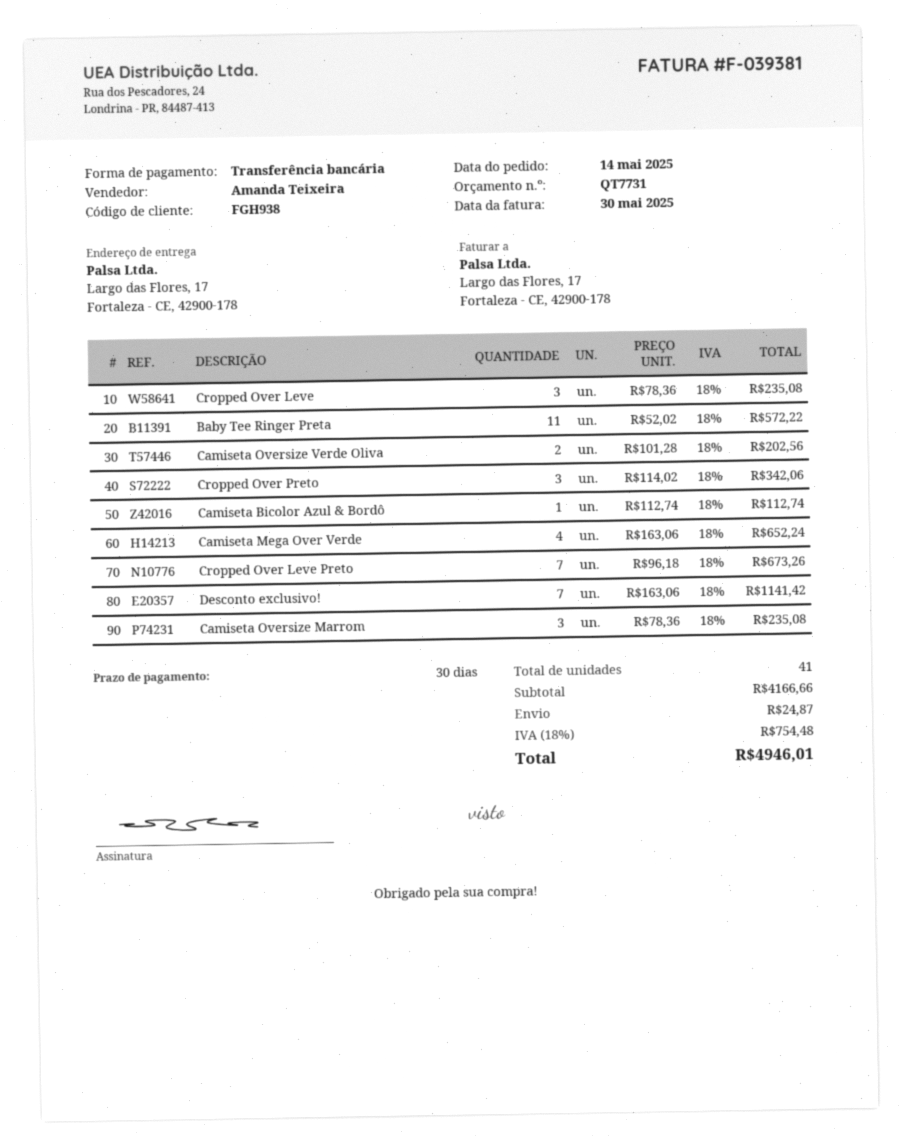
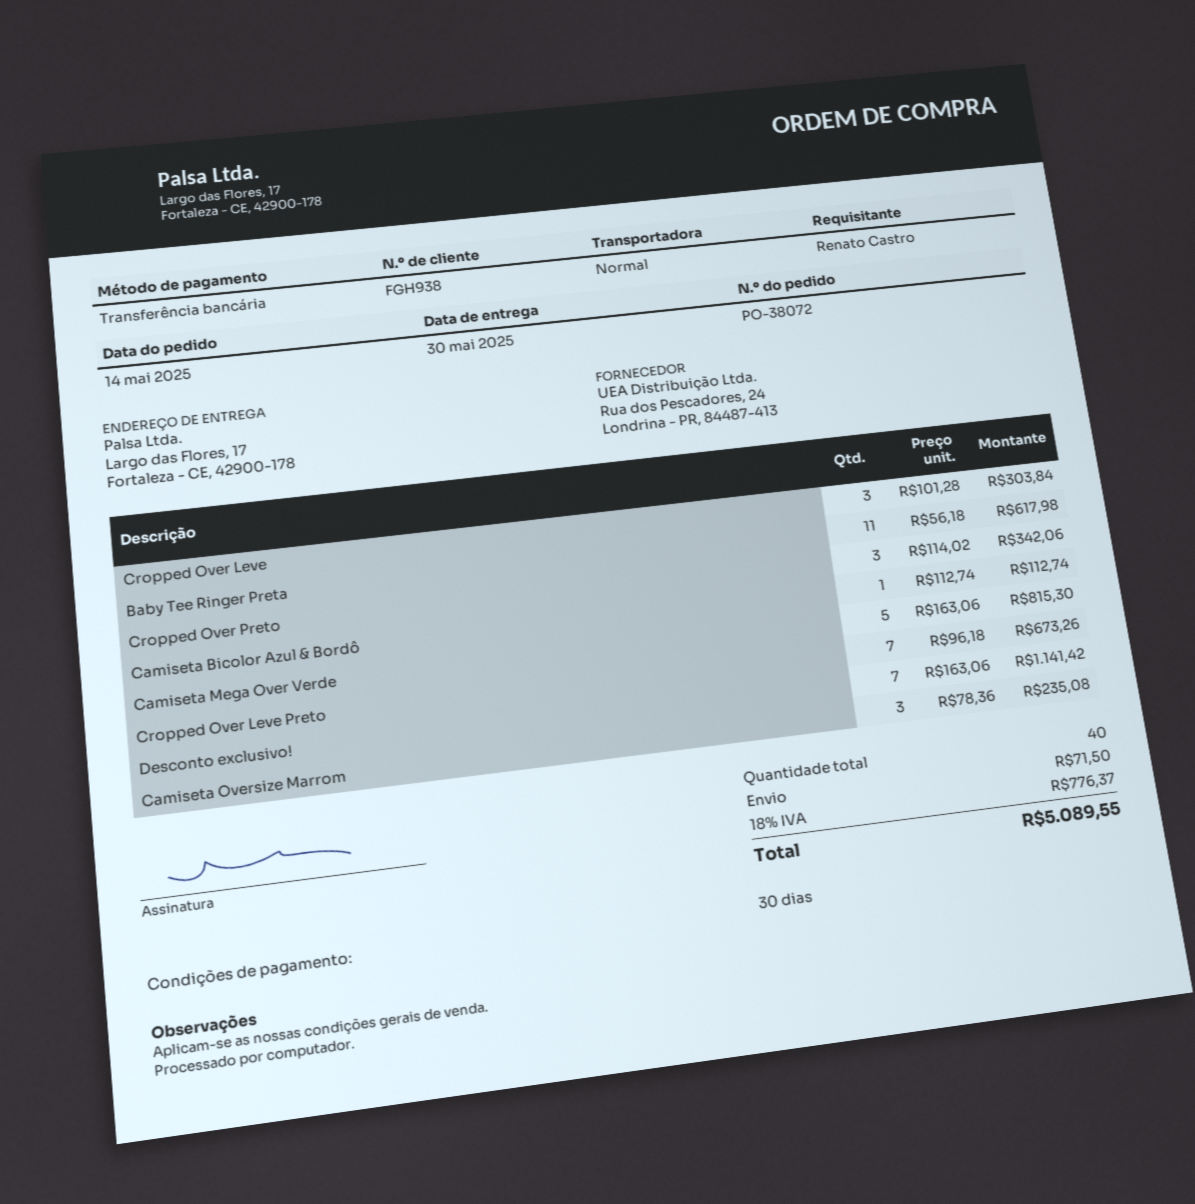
Cropped Over Leve: 3 x 78.36 = 235.08 -> 3 x 101.28 = 303.84
Baby Tee Ringer Preta: 11 x 52.02 = 572.22 -> 11 x 56.18 = 617.98
Camiseta Oversize Verde Oliva: 2 x 101.28 = 202.56 -> none
Camiseta Mega Over Verde: 4 x 163.06 = 652.24 -> 5 x 163.06 = 815.30
total quantity: 41 -> 40
shipping: 24.87 -> 71.50
tax: 18% = 754.48 -> 18% = 776.37
total: 4946.01 -> 5089.55

